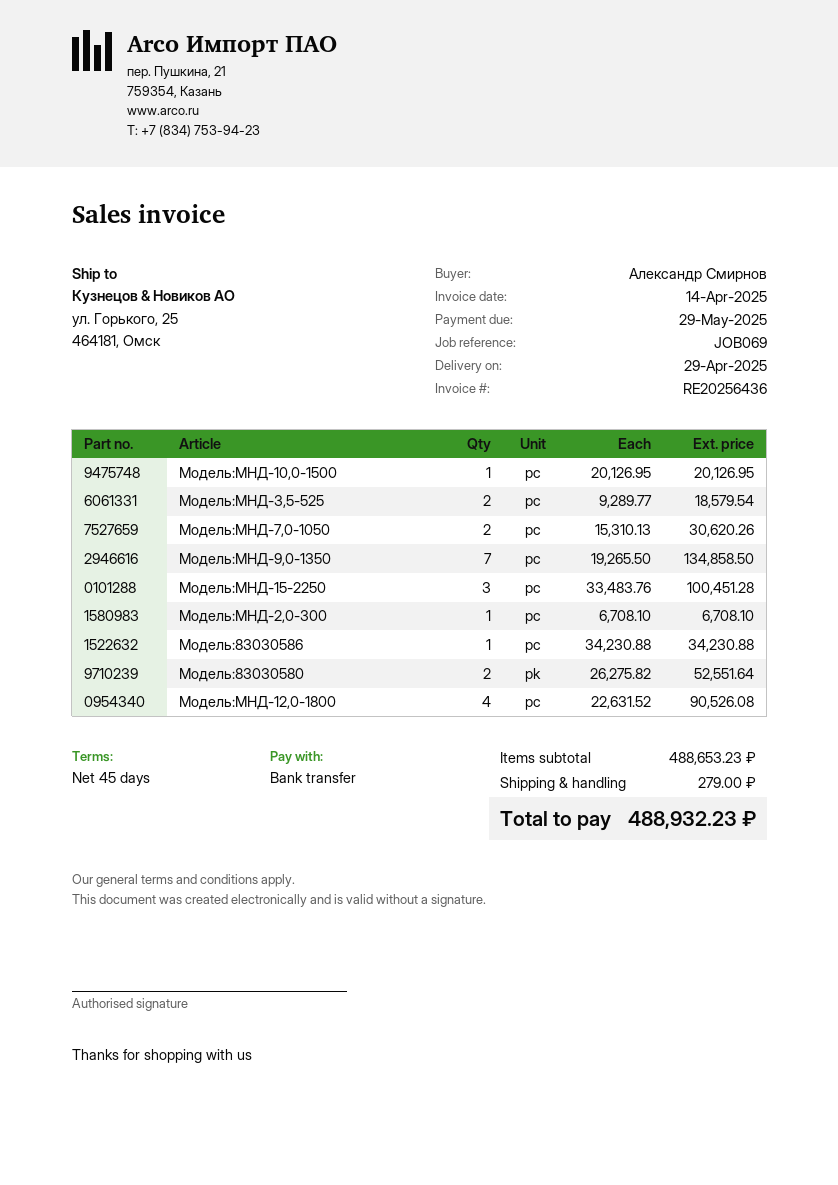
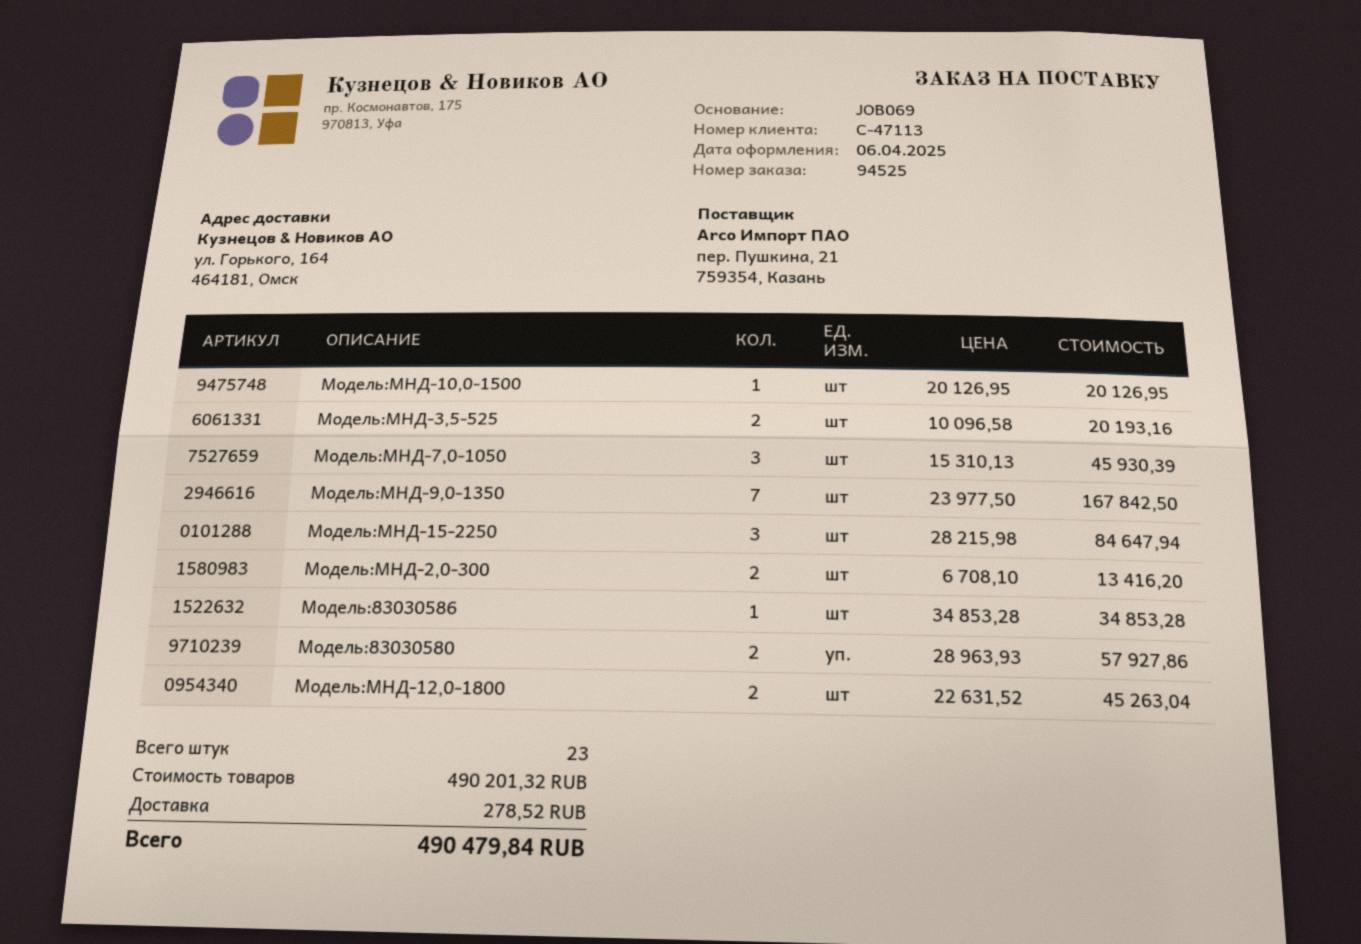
ship to: ул. Горького, 25, 464181, Омск -> ул. Горького, 164, 464181, Омск
Модель:МНД-3,5-525: 2 x 9289.77 = 18579.54 -> 2 x 10096.58 = 20193.16
Модель:МНД-7,0-1050: 2 x 15310.13 = 30620.26 -> 3 x 15310.13 = 45930.39
Модель:МНД-9,0-1350: 7 x 19265.50 = 134858.50 -> 7 x 23977.50 = 167842.50
Модель:МНД-15-2250: 3 x 33483.76 = 100451.28 -> 3 x 28215.98 = 84647.94
Модель:МНД-2,0-300: 1 x 6708.10 = 6708.10 -> 2 x 6708.10 = 13416.20
Модель:83030586: 1 x 34230.88 = 34230.88 -> 1 x 34853.28 = 34853.28
Модель:83030580: 2 x 26275.82 = 52551.64 -> 2 x 28963.93 = 57927.86
Модель:МНД-12,0-1800: 4 x 22631.52 = 90526.08 -> 2 x 22631.52 = 45263.04
subtotal: 488653.23 -> 490201.32
shipping: 279.00 -> 278.52
total: 488932.23 -> 490479.84

